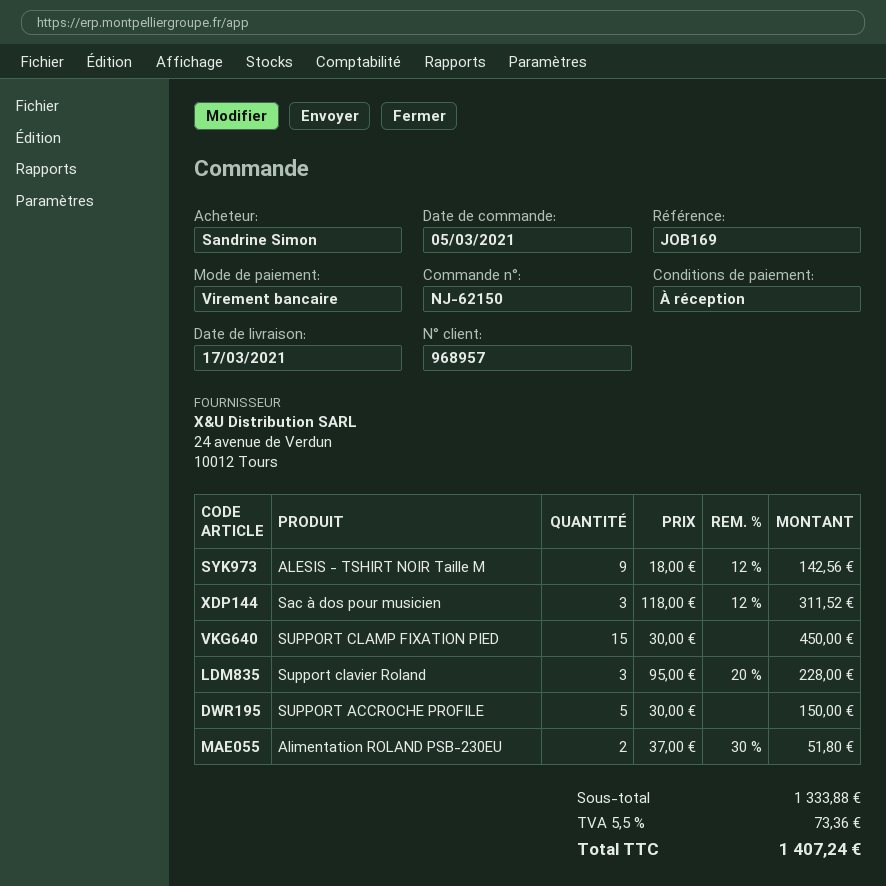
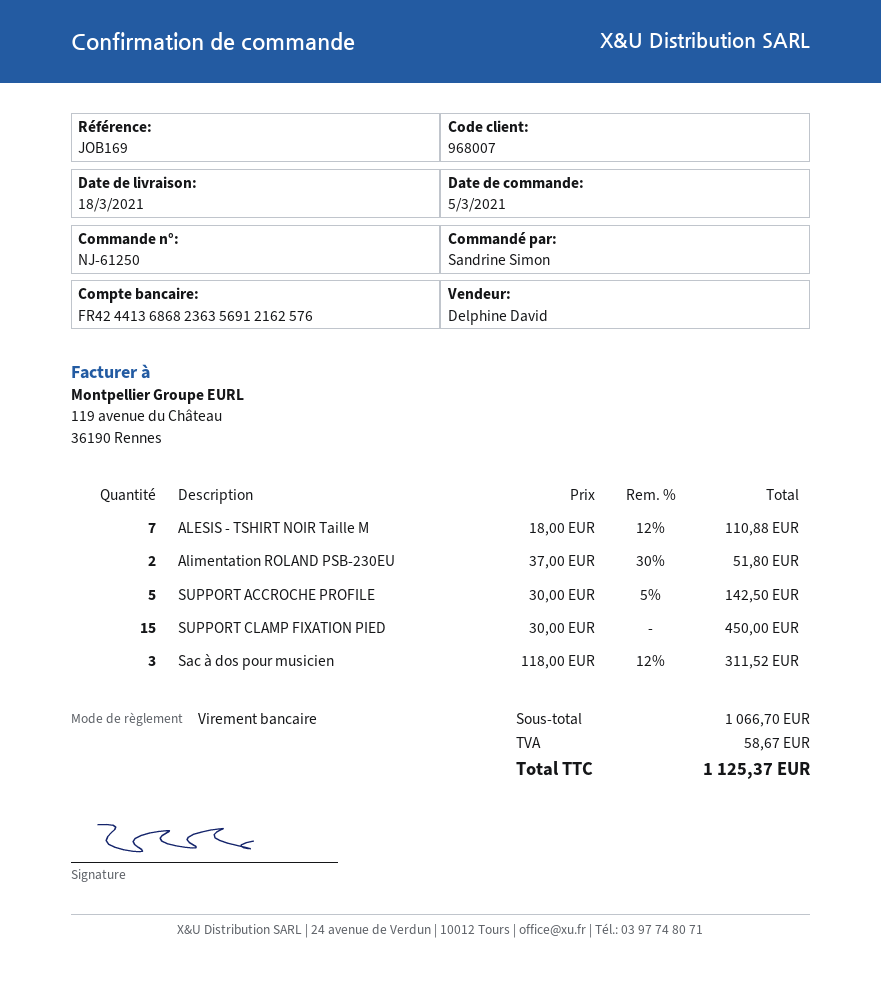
order number: NJ-62150 -> NJ-61250
delivery date: 2021-03-17 -> 2021-03-18
customer number: 968957 -> 968007
ALESIS - TSHIRT NOIR Taille M: 9 x 18.00 - 12% = 142.56 -> 7 x 18.00 - 12% = 110.88
Support clavier Roland: 3 x 95.00 - 20% = 228.00 -> none
SUPPORT ACCROCHE PROFILE: 5 x 30.00 = 150.00 -> 5 x 30.00 - 5% = 142.50
subtotal: 1333.88 -> 1066.70
tax: 73.36 -> 58.67
total: 1407.24 -> 1125.37

